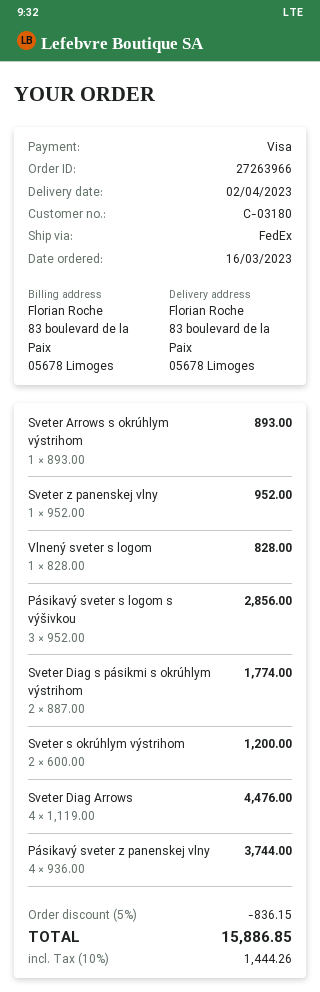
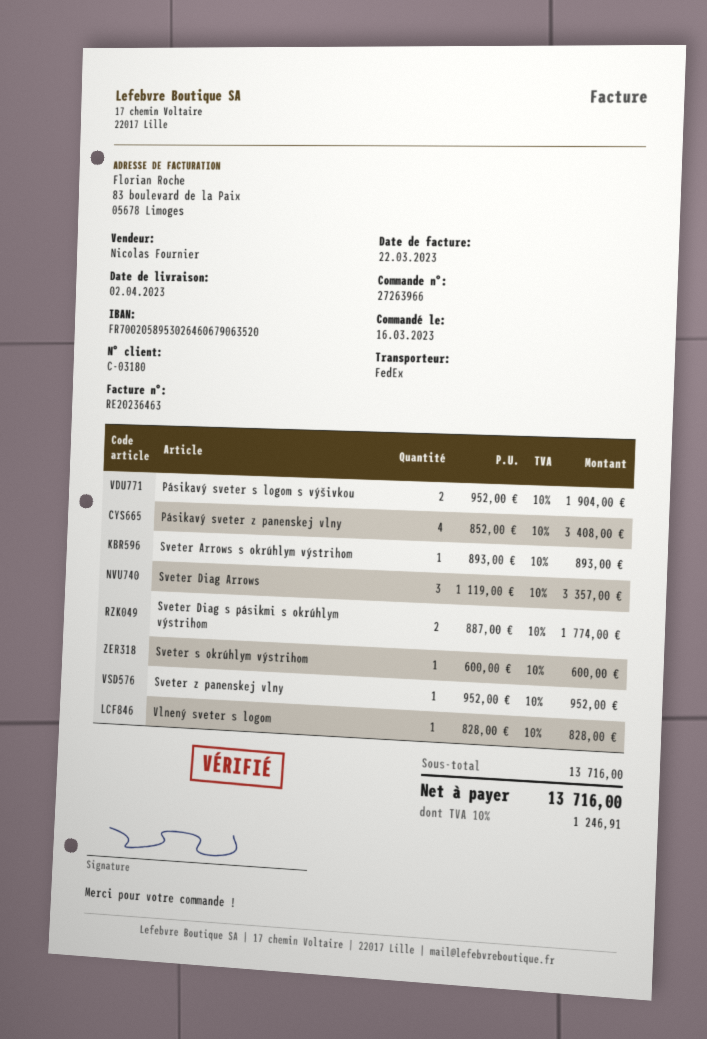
Pásikavý sveter s logom s výšivkou: 3 x 952.00 = 2856.00 -> 2 x 952.00 = 1904.00
Sveter s okrúhlym výstrihom: 2 x 600.00 = 1200.00 -> 1 x 600.00 = 600.00
Sveter Diag Arrows: 4 x 1119.00 = 4476.00 -> 3 x 1119.00 = 3357.00
Pásikavý sveter z panenskej vlny: 4 x 936.00 = 3744.00 -> 4 x 852.00 = 3408.00
discount: 5% = 836.15 -> none
tax: 10% = 1444.26 -> 10% = 1246.91
total: 15886.85 -> 13716.00

